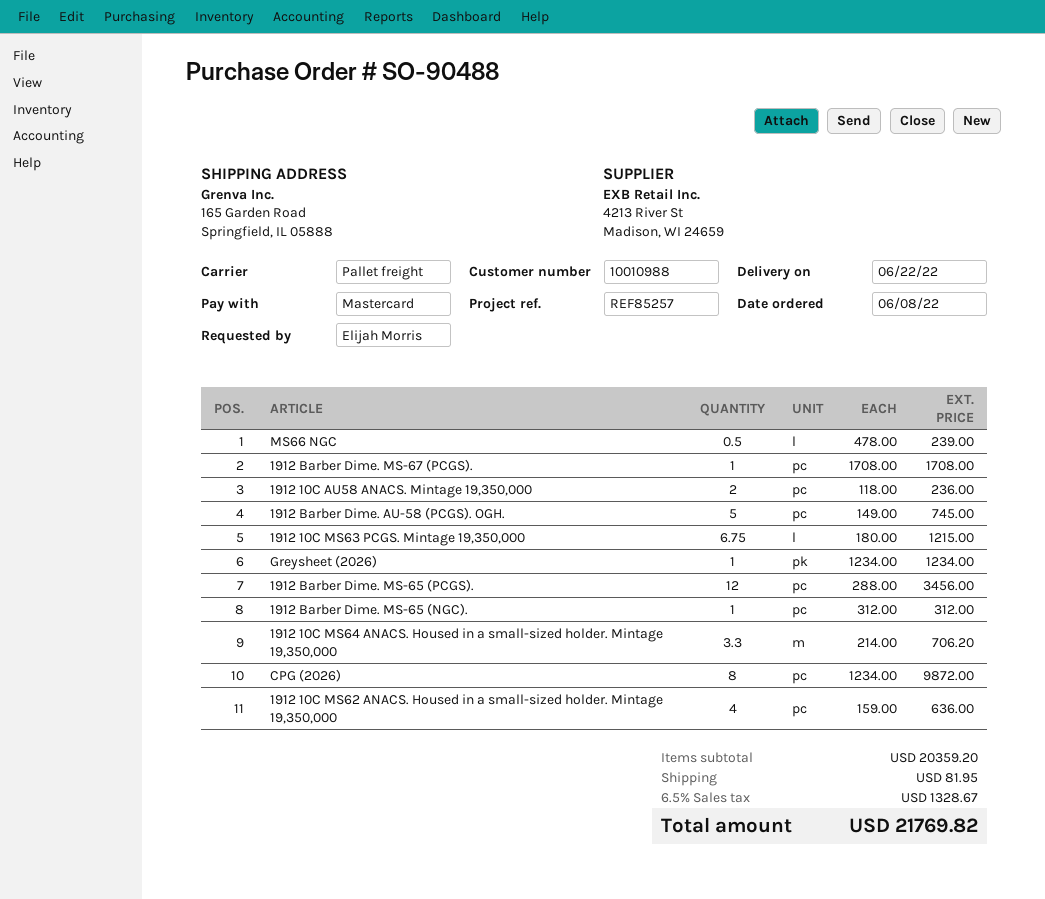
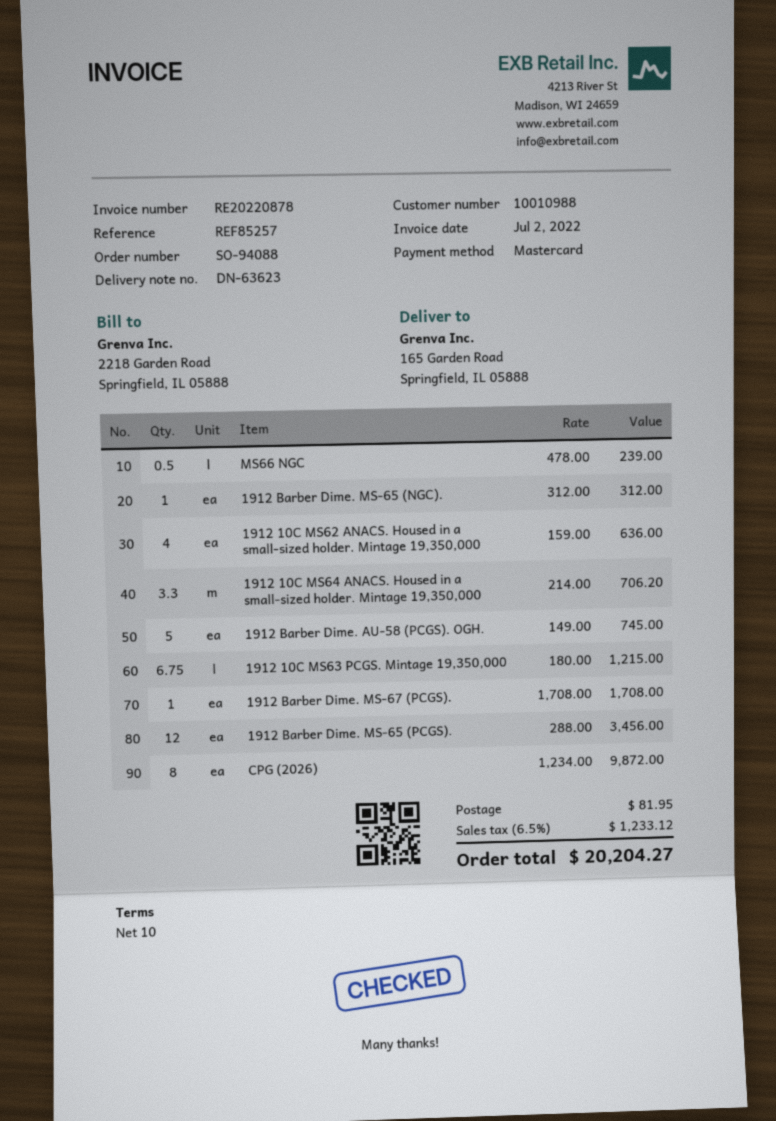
order number: SO-90488 -> SO-94088
1912 10C AU58 ANACS. Mintage 19,350,000: 2 x 118.00 = 236.00 -> none
Greysheet (2026): 1 x 1234.00 = 1234.00 -> none
tax: 6.5% = 1328.67 -> 6.5% = 1233.12
total: 21769.82 -> 20204.27

